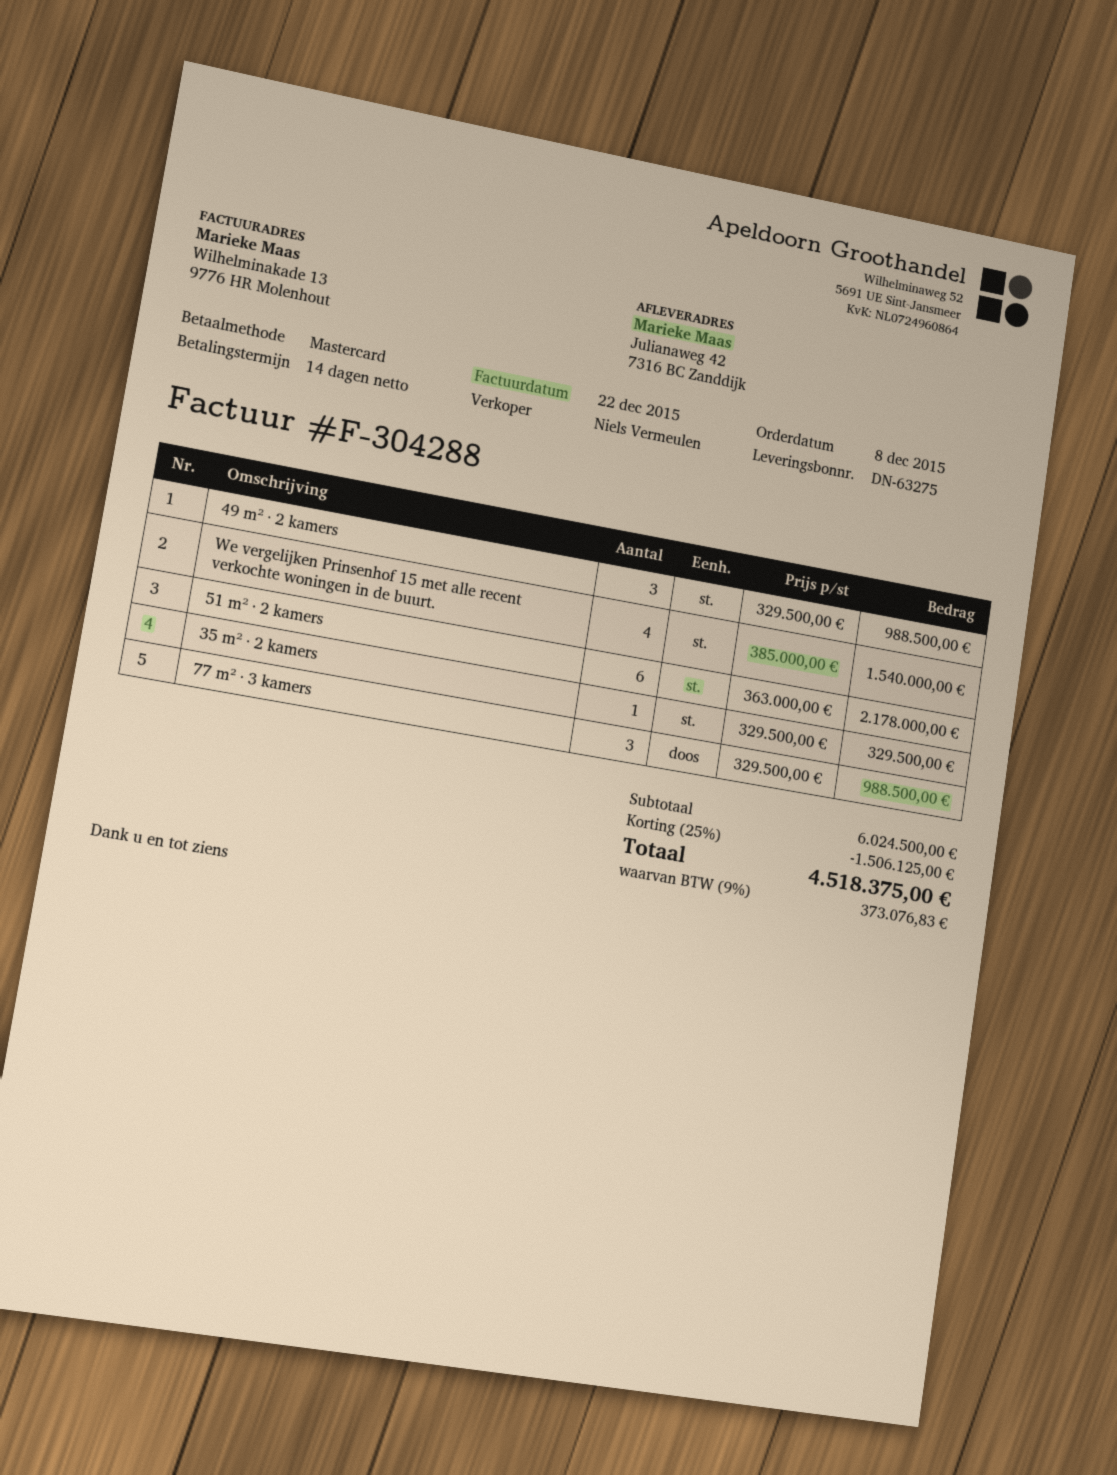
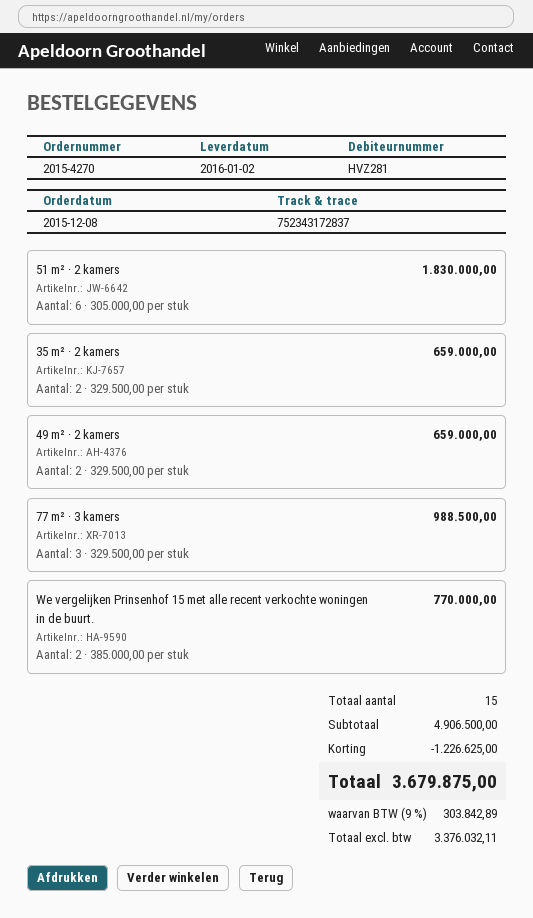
49 m² · 2 kamers: 3 x 329500.00 = 988500.00 -> 2 x 329500.00 = 659000.00
We vergelijken Prinsenhof 15 met alle recent verkochte woningen in de buurt.: 4 x 385000.00 = 1540000.00 -> 2 x 385000.00 = 770000.00
51 m² · 2 kamers: 6 x 363000.00 = 2178000.00 -> 6 x 305000.00 = 1830000.00
35 m² · 2 kamers: 1 x 329500.00 = 329500.00 -> 2 x 329500.00 = 659000.00
subtotal: 6024500.00 -> 4906500.00
discount: 1506125.00 -> 1226625.00
tax: 9% = 373076.83 -> 9% = 303842.89
total: 4518375.00 -> 3679875.00

